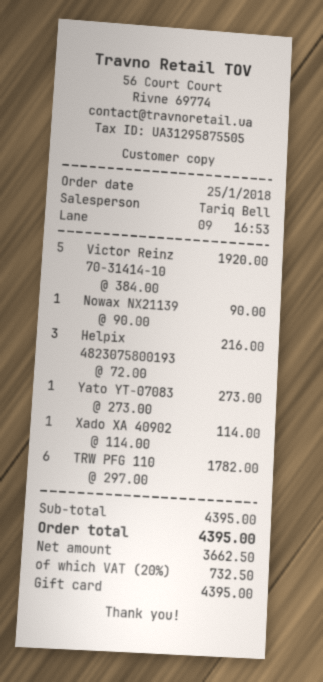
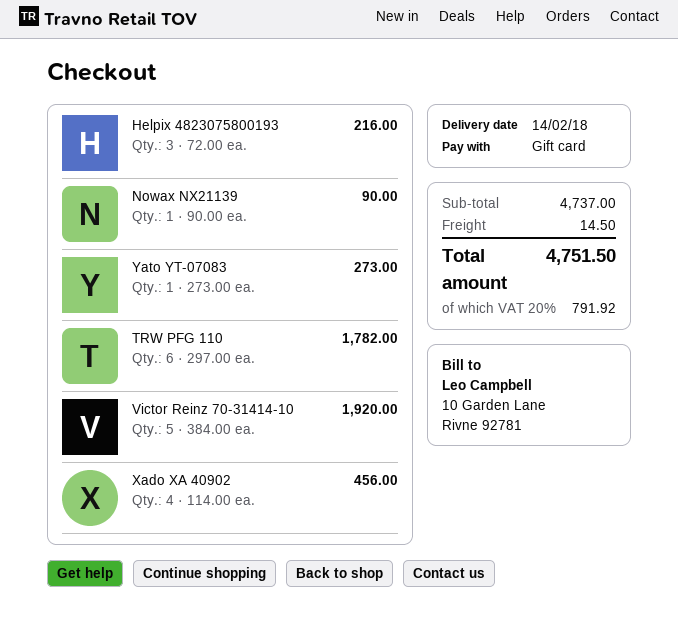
Xado XA 40902: 1 x 114.00 = 114.00 -> 4 x 114.00 = 456.00
subtotal: 4395.00 -> 4737.00
shipping: none -> 14.50
tax: 20% = 732.50 -> 20% = 791.92
total: 4395.00 -> 4751.50

